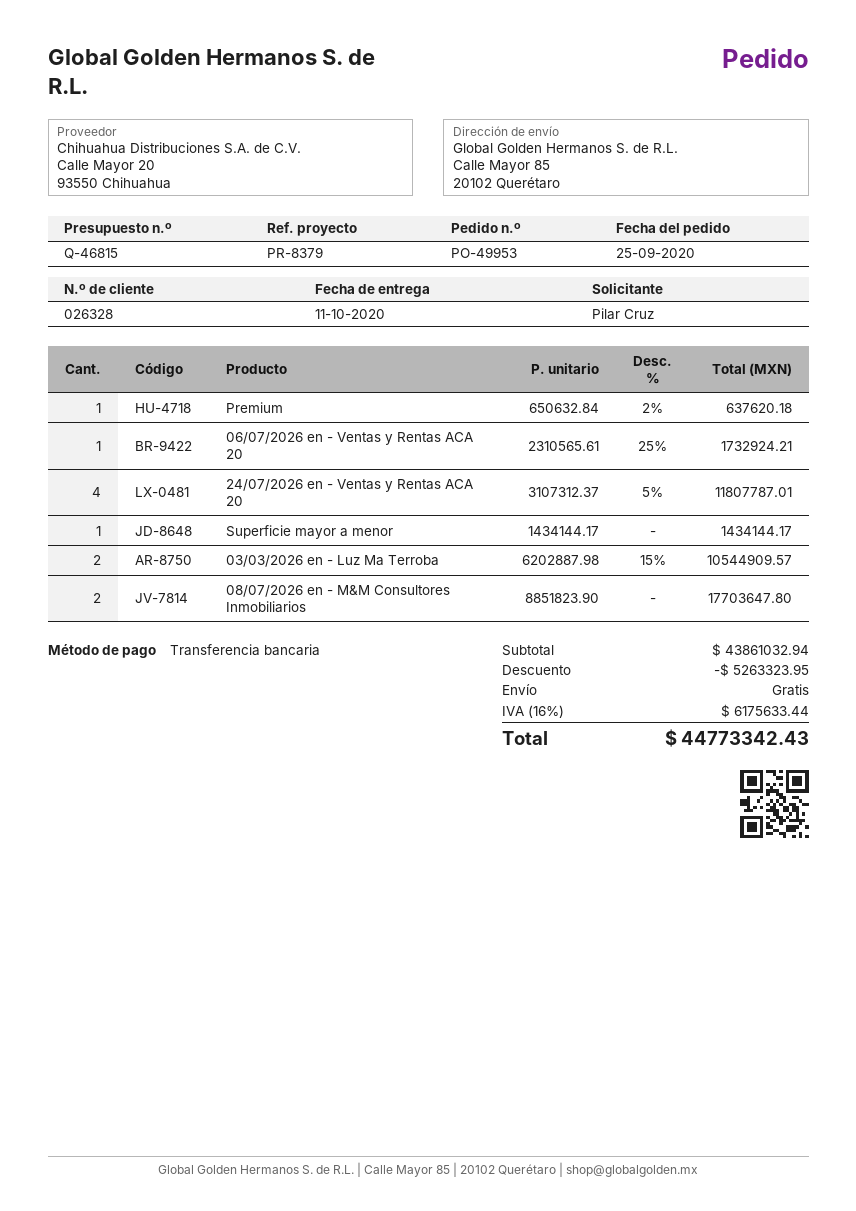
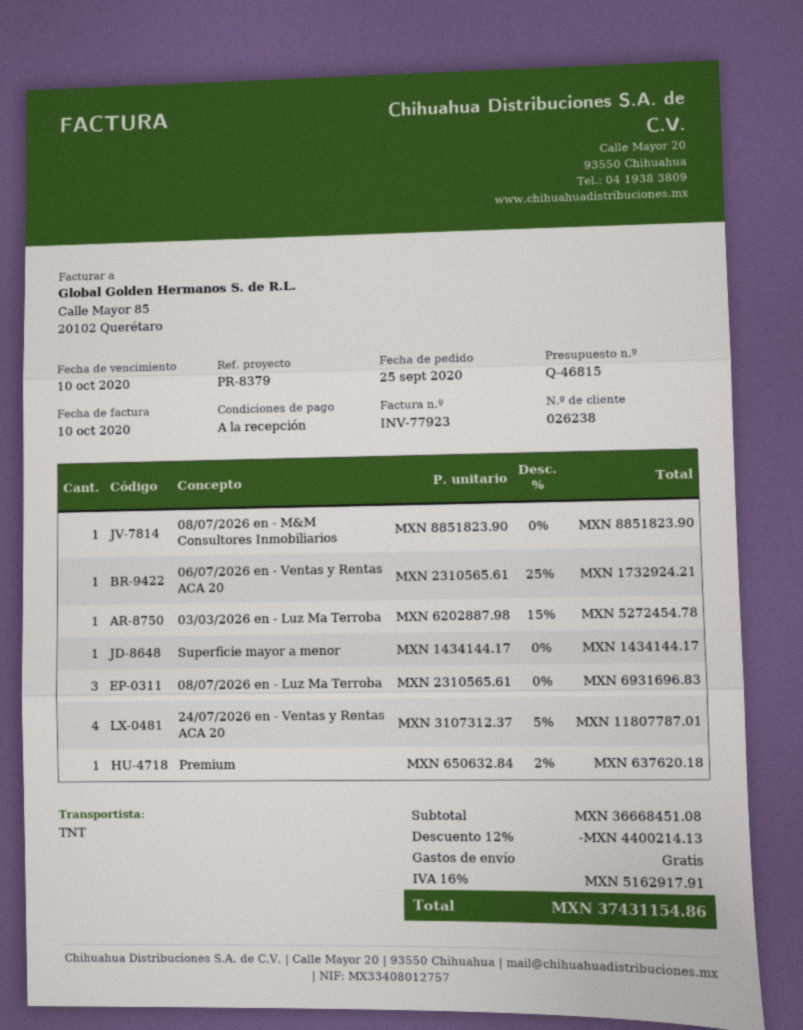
customer number: 026328 -> 026238
03/03/2026 en - Luz Ma Terroba: 2 x 6202887.98 - 15% = 10544909.57 -> 1 x 6202887.98 - 15% = 5272454.78
08/07/2026 en - M&M Consultores Inmobiliarios: 2 x 8851823.90 = 17703647.80 -> 1 x 8851823.90 = 8851823.90
08/07/2026 en - Luz Ma Terroba: none -> 3 x 2310565.61 = 6931696.83
subtotal: 43861032.94 -> 36668451.08
discount: 5263323.95 -> 4400214.13
tax: 16% = 6175633.44 -> 16% = 5162917.91
total: 44773342.43 -> 37431154.86

